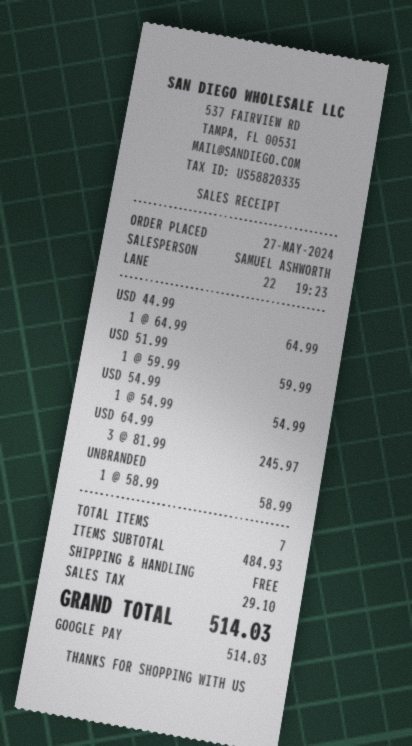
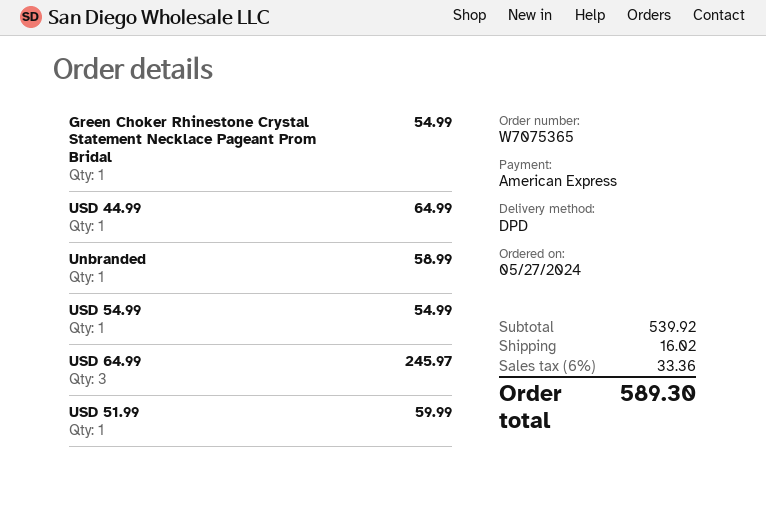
payment method: Google Pay -> American Express
Green Choker Rhinestone Crystal Statement Necklace Pageant Prom Bridal: none -> 1 for 54.99
subtotal: 484.93 -> 539.92
shipping: 0.00 -> 16.02
tax: 29.10 -> 33.36
total: 514.03 -> 589.30

